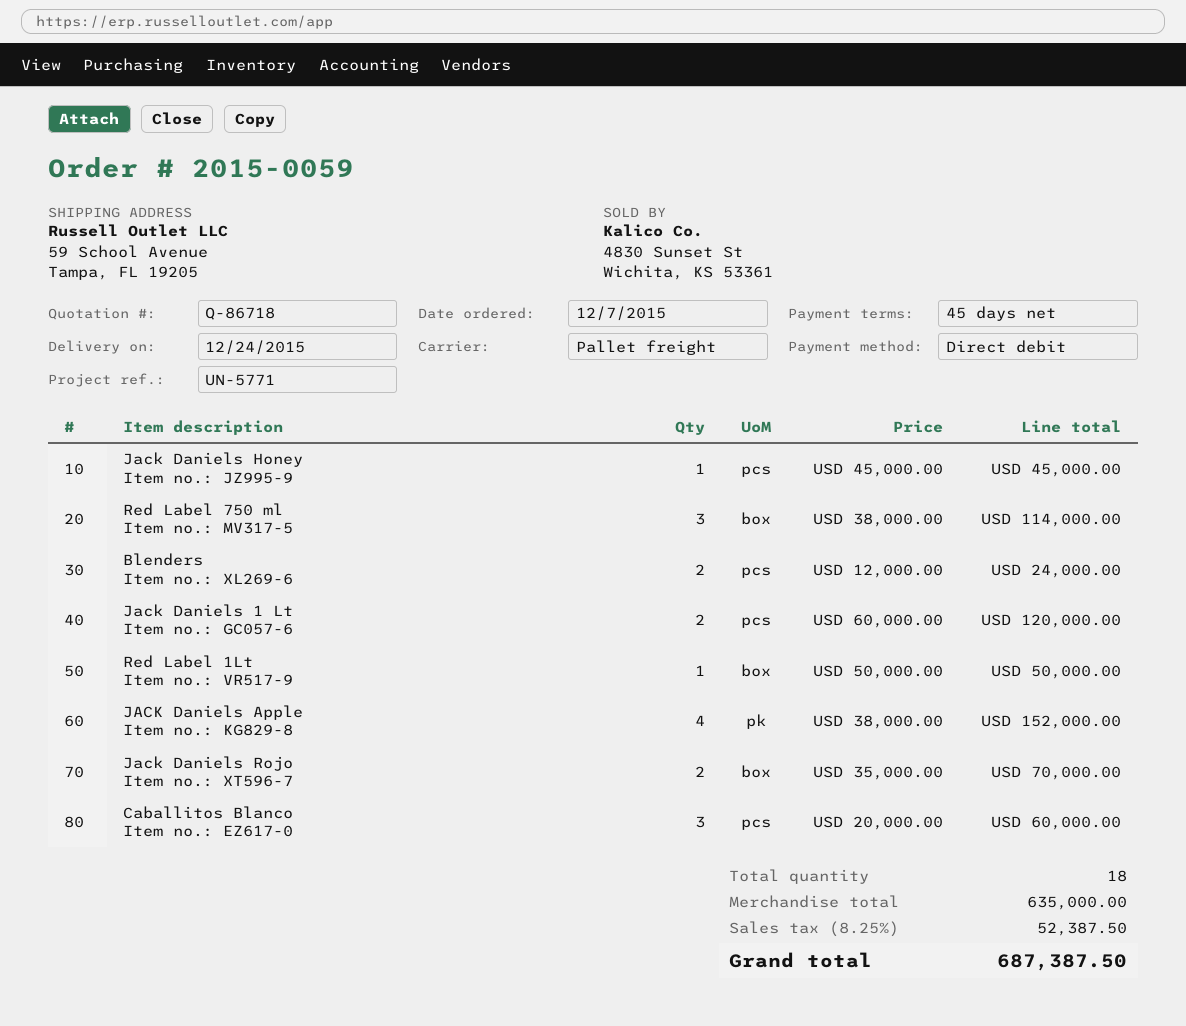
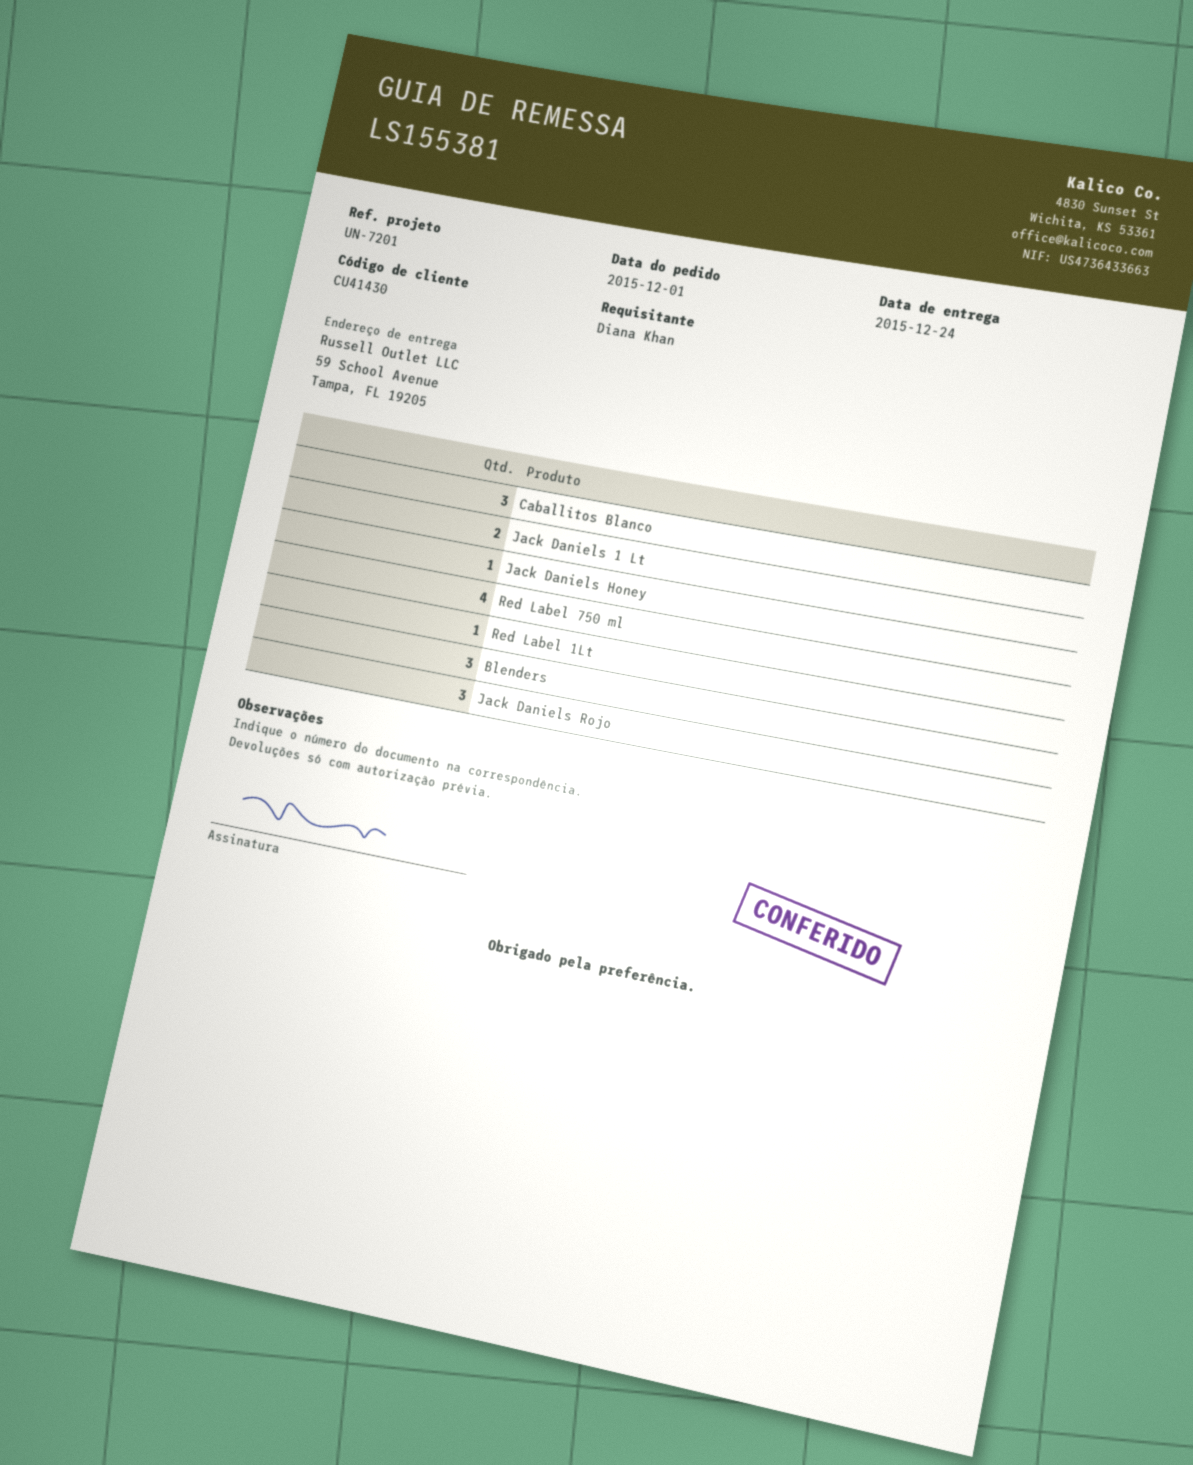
order date: 2015-12-07 -> 2015-12-01
reference: UN-5771 -> UN-7201
Red Label 750 ml: 3 -> 4
Blenders: 2 -> 3
JACK Daniels Apple: 4 -> none
Jack Daniels Rojo: 2 -> 3

